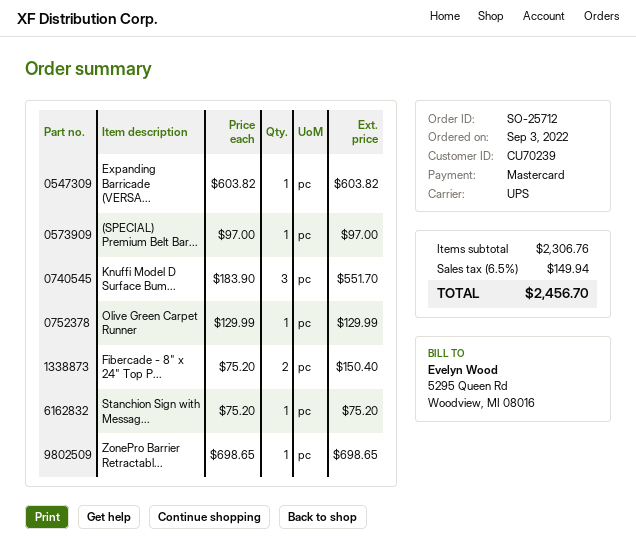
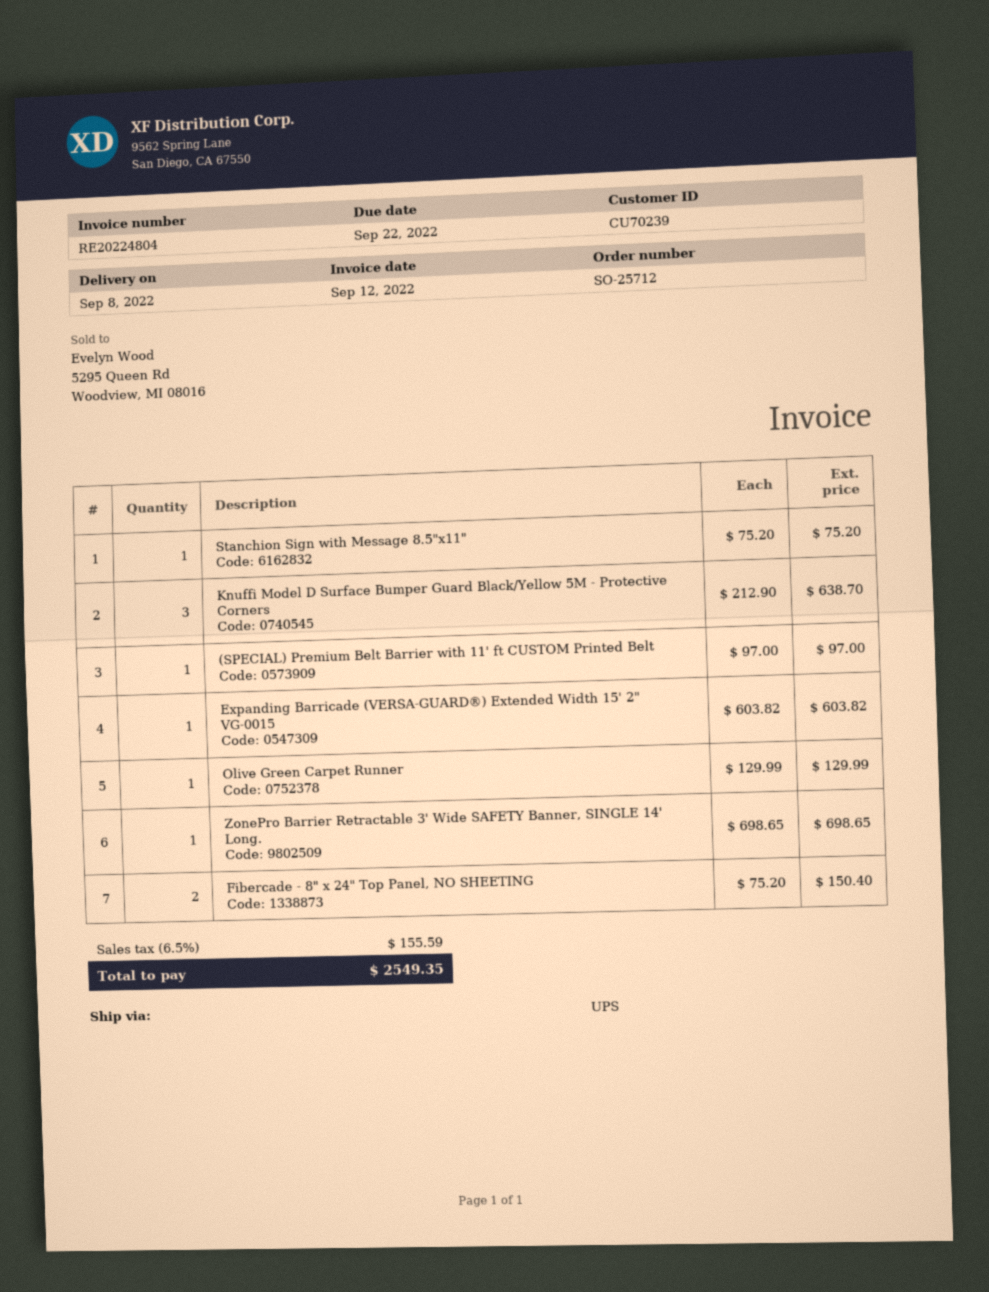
Knuffi Model D Surface Bum...: 3 x 183.90 = 551.70 -> 3 x 212.90 = 638.70
tax: 6.5% = 149.94 -> 6.5% = 155.59
total: 2456.70 -> 2549.35

